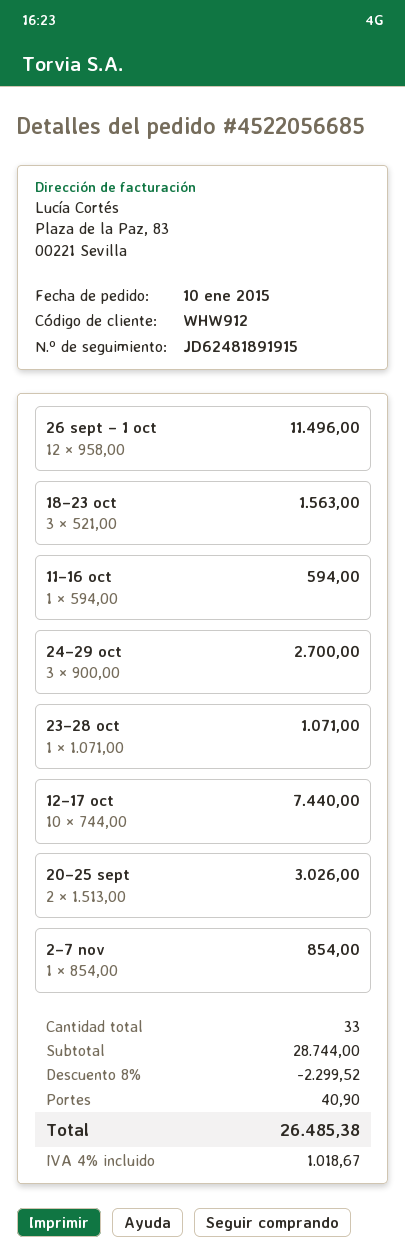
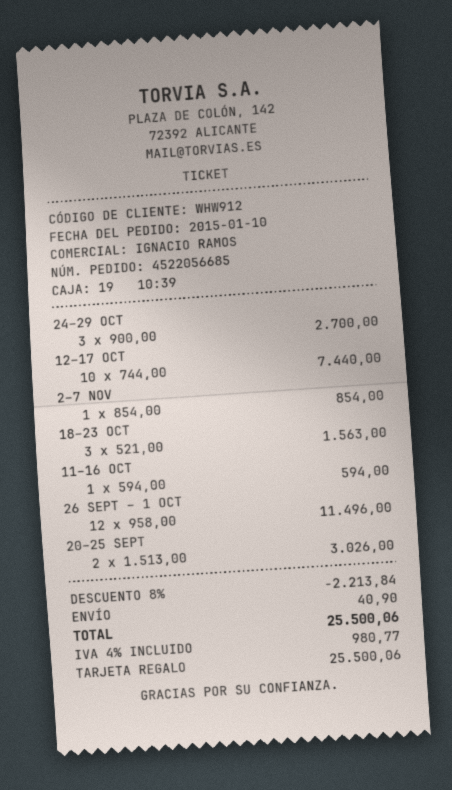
23–28 oct: 1 x 1071.00 = 1071.00 -> none
discount: 8% = 2299.52 -> 8% = 2213.84
tax: 4% = 1018.67 -> 4% = 980.77
total: 26485.38 -> 25500.06

